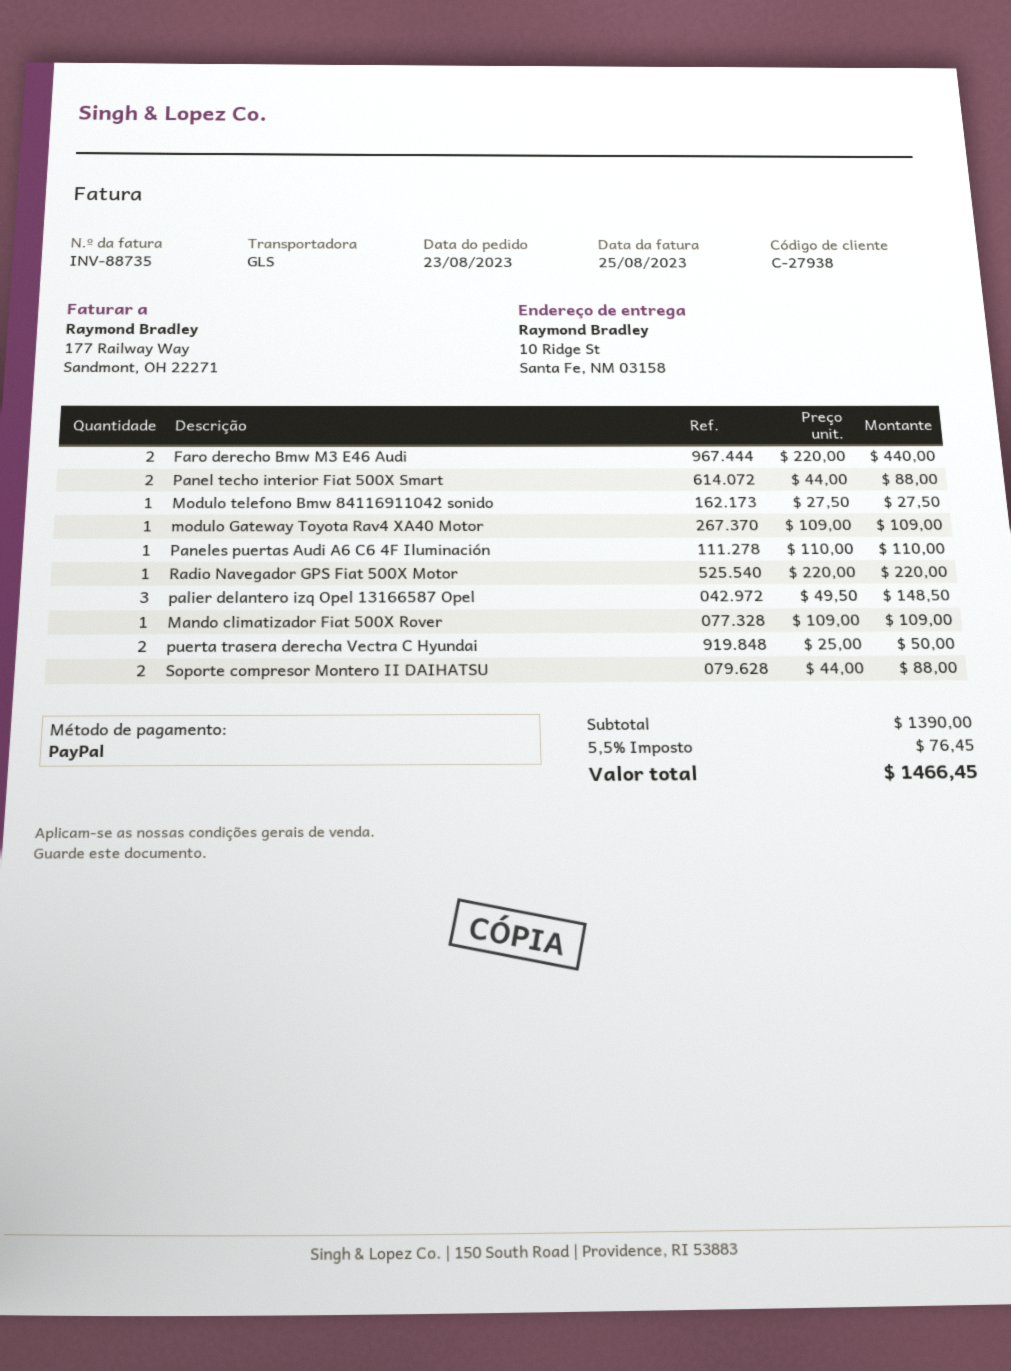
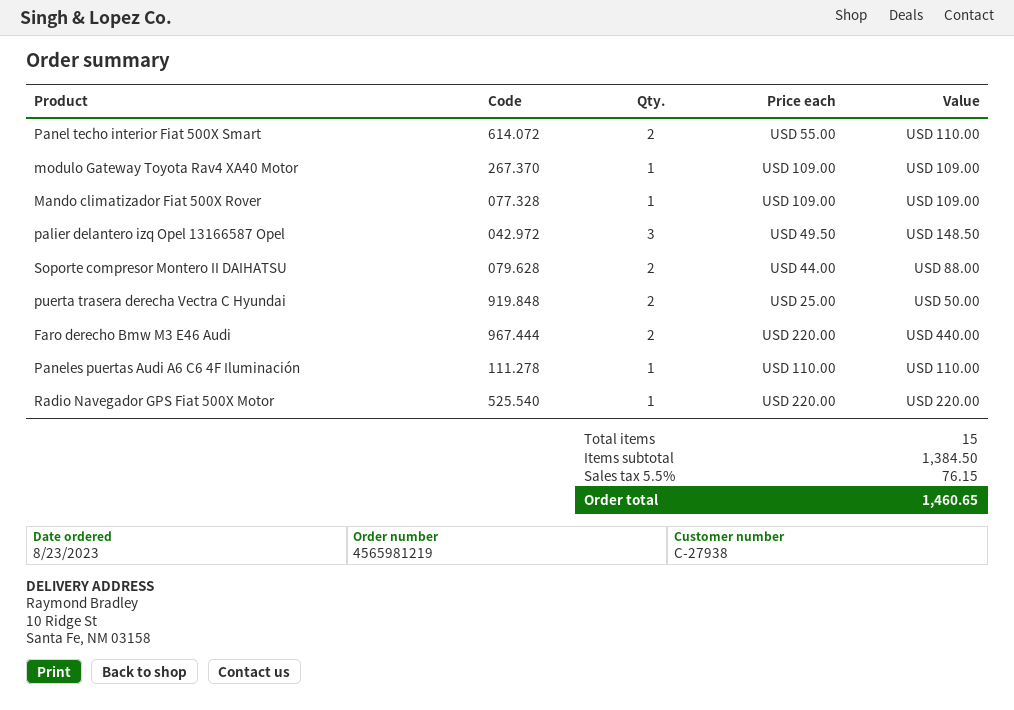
Panel techo interior Fiat 500X Smart: 2 x 44.00 = 88.00 -> 2 x 55.00 = 110.00
Modulo telefono Bmw 84116911042 sonido: 1 x 27.50 = 27.50 -> none
subtotal: 1390.00 -> 1384.50
tax: 5.5% = 76.45 -> 5.5% = 76.15
total: 1466.45 -> 1460.65

